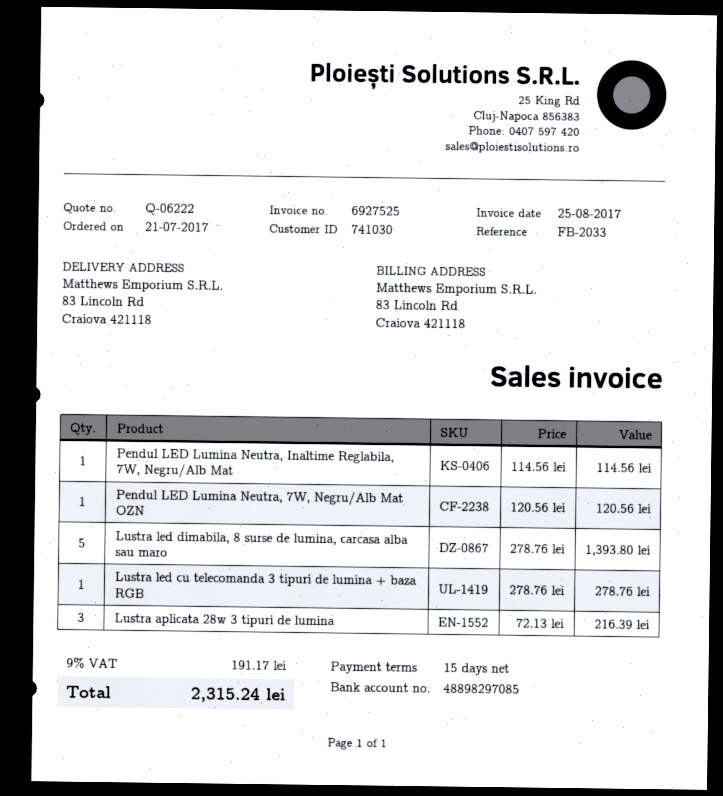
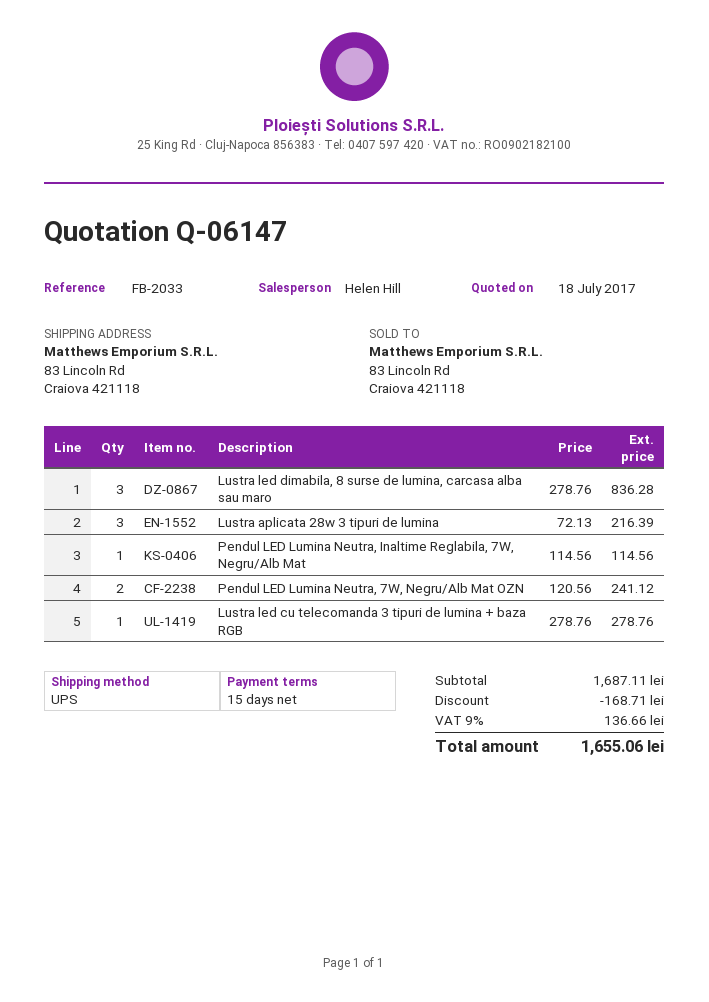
quote number: Q-06222 -> Q-06147
Pendul LED Lumina Neutra, 7W, Negru/Alb Mat OZN: 1 x 120.56 = 120.56 -> 2 x 120.56 = 241.12
Lustra led dimabila, 8 surse de lumina, carcasa alba sau maro: 5 x 278.76 = 1393.80 -> 3 x 278.76 = 836.28
discount: none -> 168.71
tax: 9% = 191.17 -> 9% = 136.66
total: 2315.24 -> 1655.06

